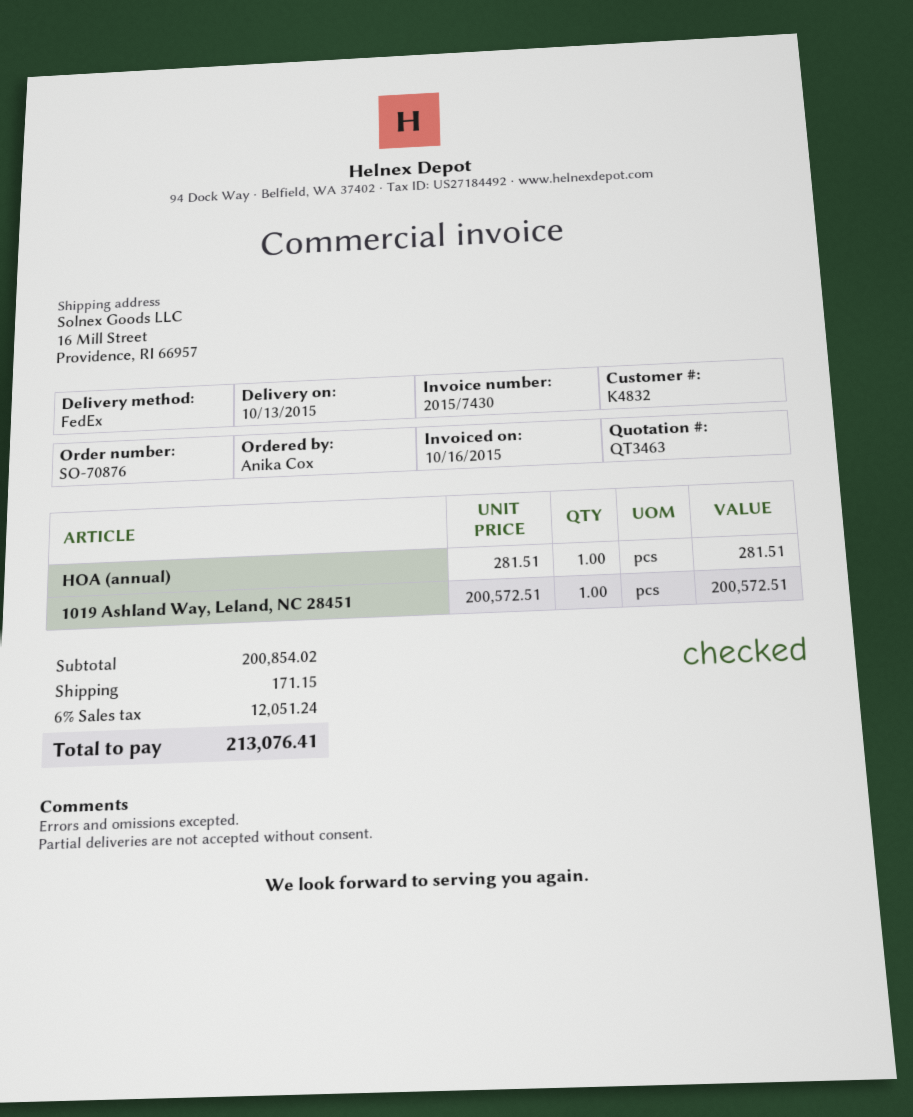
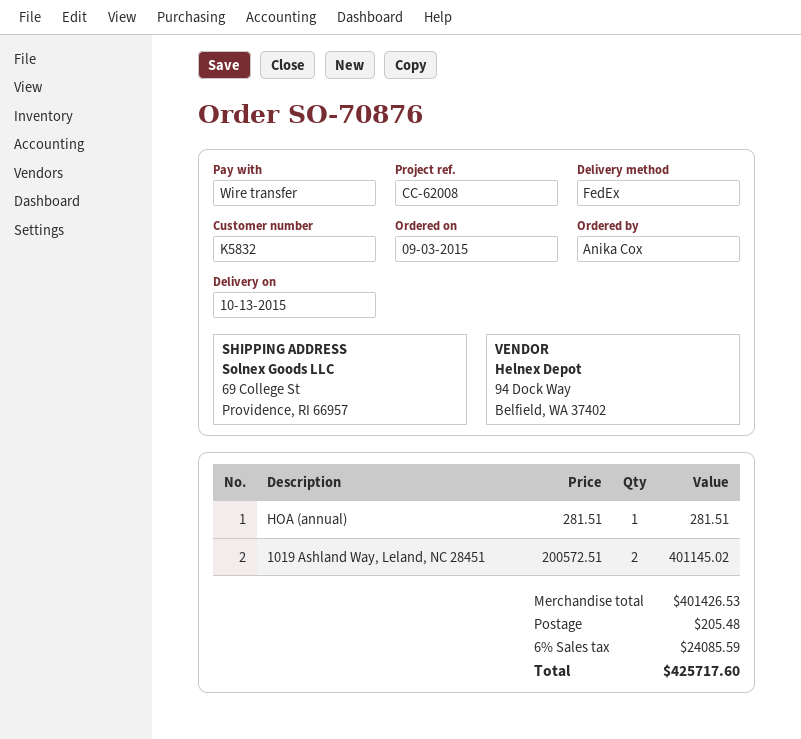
customer number: K4832 -> K5832
ship to: 16 Mill Street, Providence, RI 66957 -> 69 College St, Providence, RI 66957
1019 Ashland Way, Leland, NC 28451: 1 x 200572.51 = 200572.51 -> 2 x 200572.51 = 401145.02
subtotal: 200854.02 -> 401426.53
shipping: 171.15 -> 205.48
tax: 6% = 12051.24 -> 6% = 24085.59
total: 213076.41 -> 425717.60

